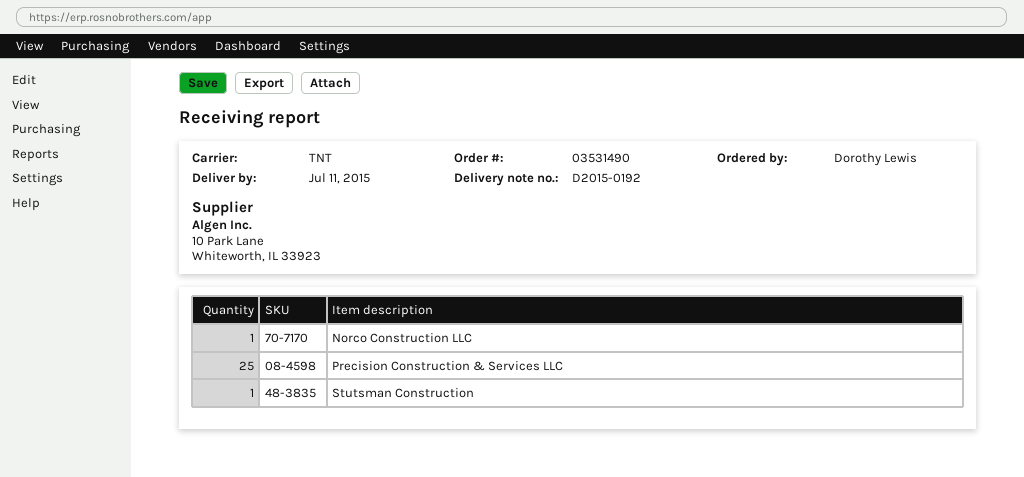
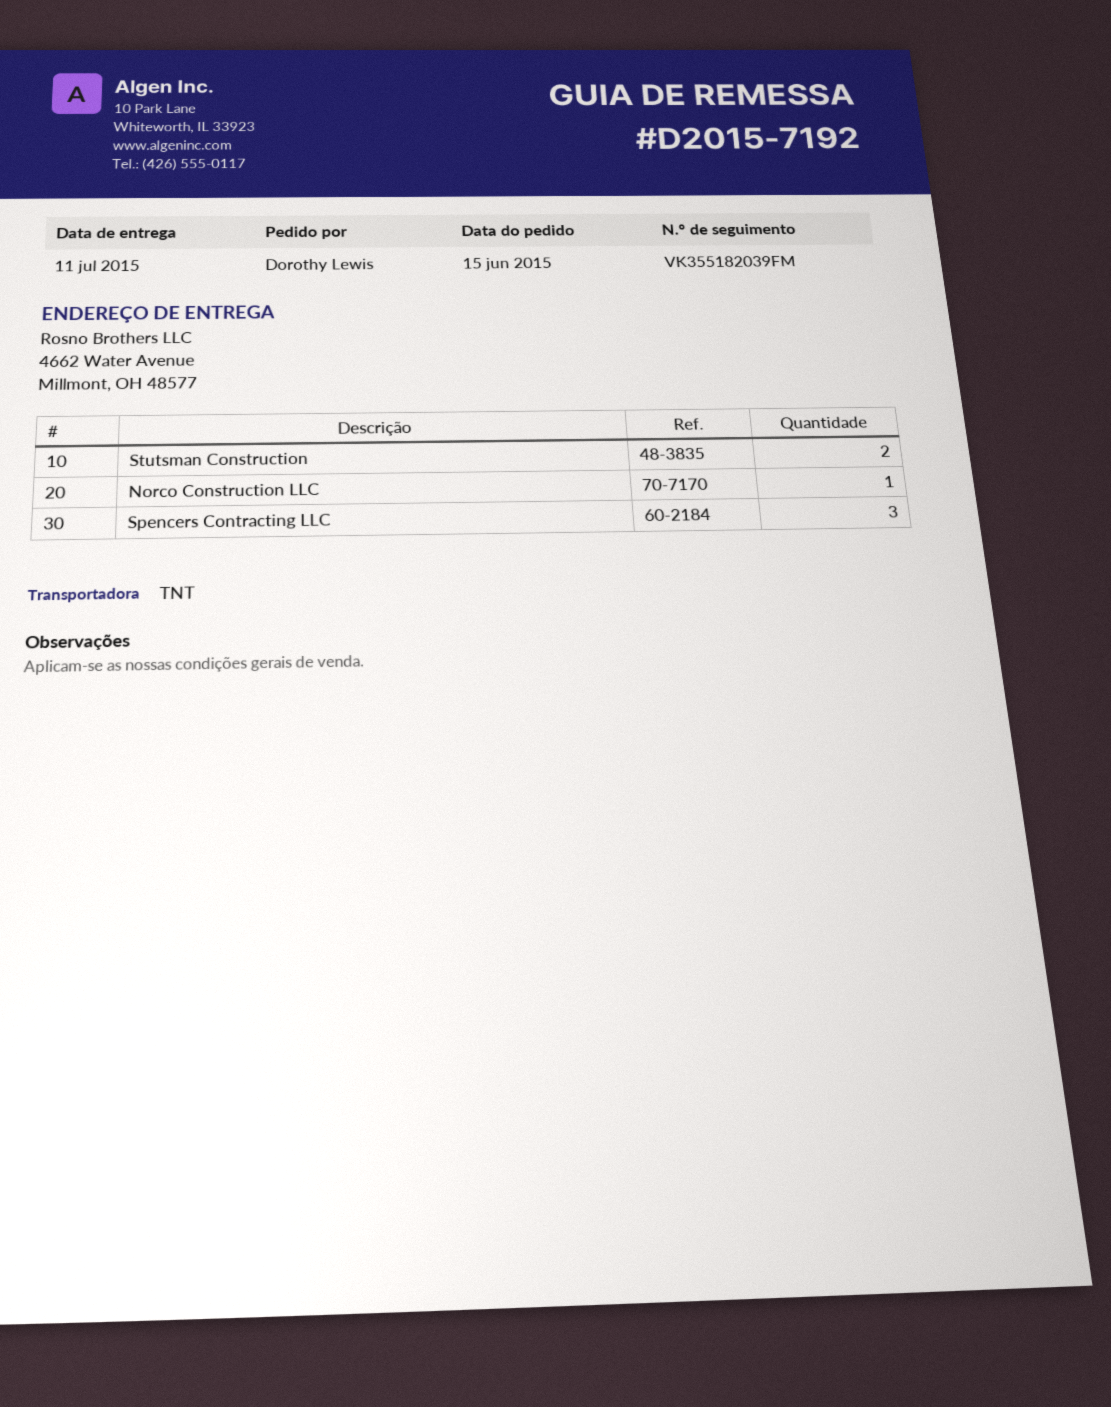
delivery note number: D2015-0192 -> D2015-7192
Precision Construction & Services LLC: 25 -> none
Stutsman Construction: 1 -> 2
Spencers Contracting LLC: none -> 3

